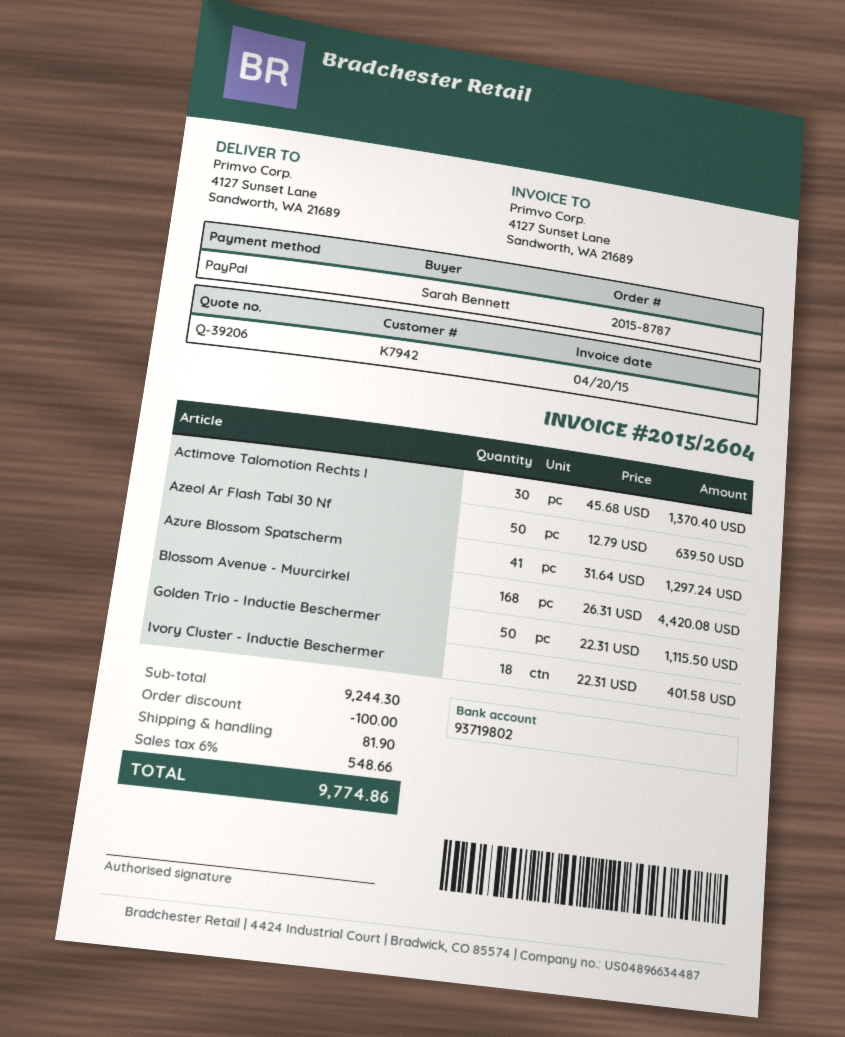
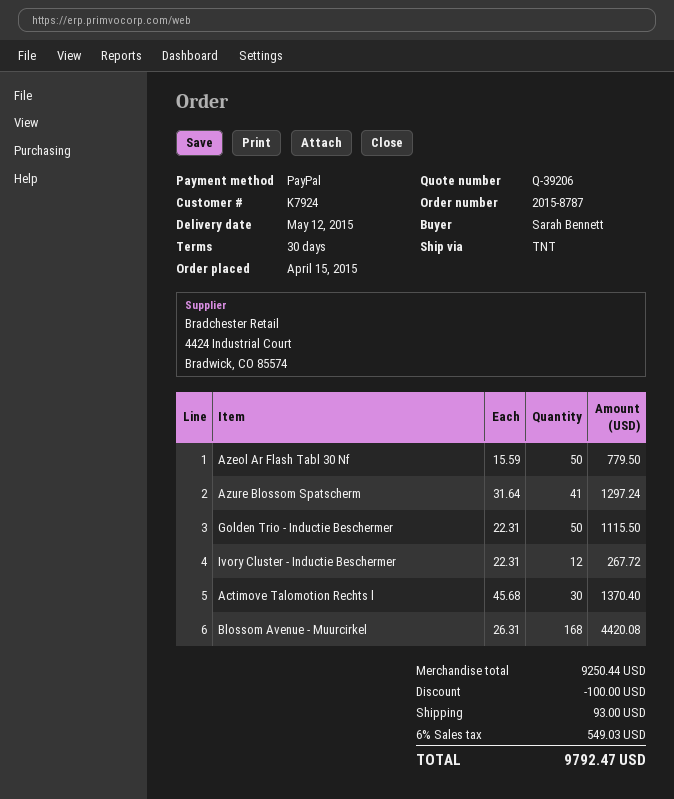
customer number: K7942 -> K7924
Azeol Ar Flash Tabl 30 Nf: 50 x 12.79 = 639.50 -> 50 x 15.59 = 779.50
Ivory Cluster - Inductie Beschermer: 18 x 22.31 = 401.58 -> 12 x 22.31 = 267.72
subtotal: 9244.30 -> 9250.44
shipping: 81.90 -> 93.00
tax: 6% = 548.66 -> 6% = 549.03
total: 9774.86 -> 9792.47

